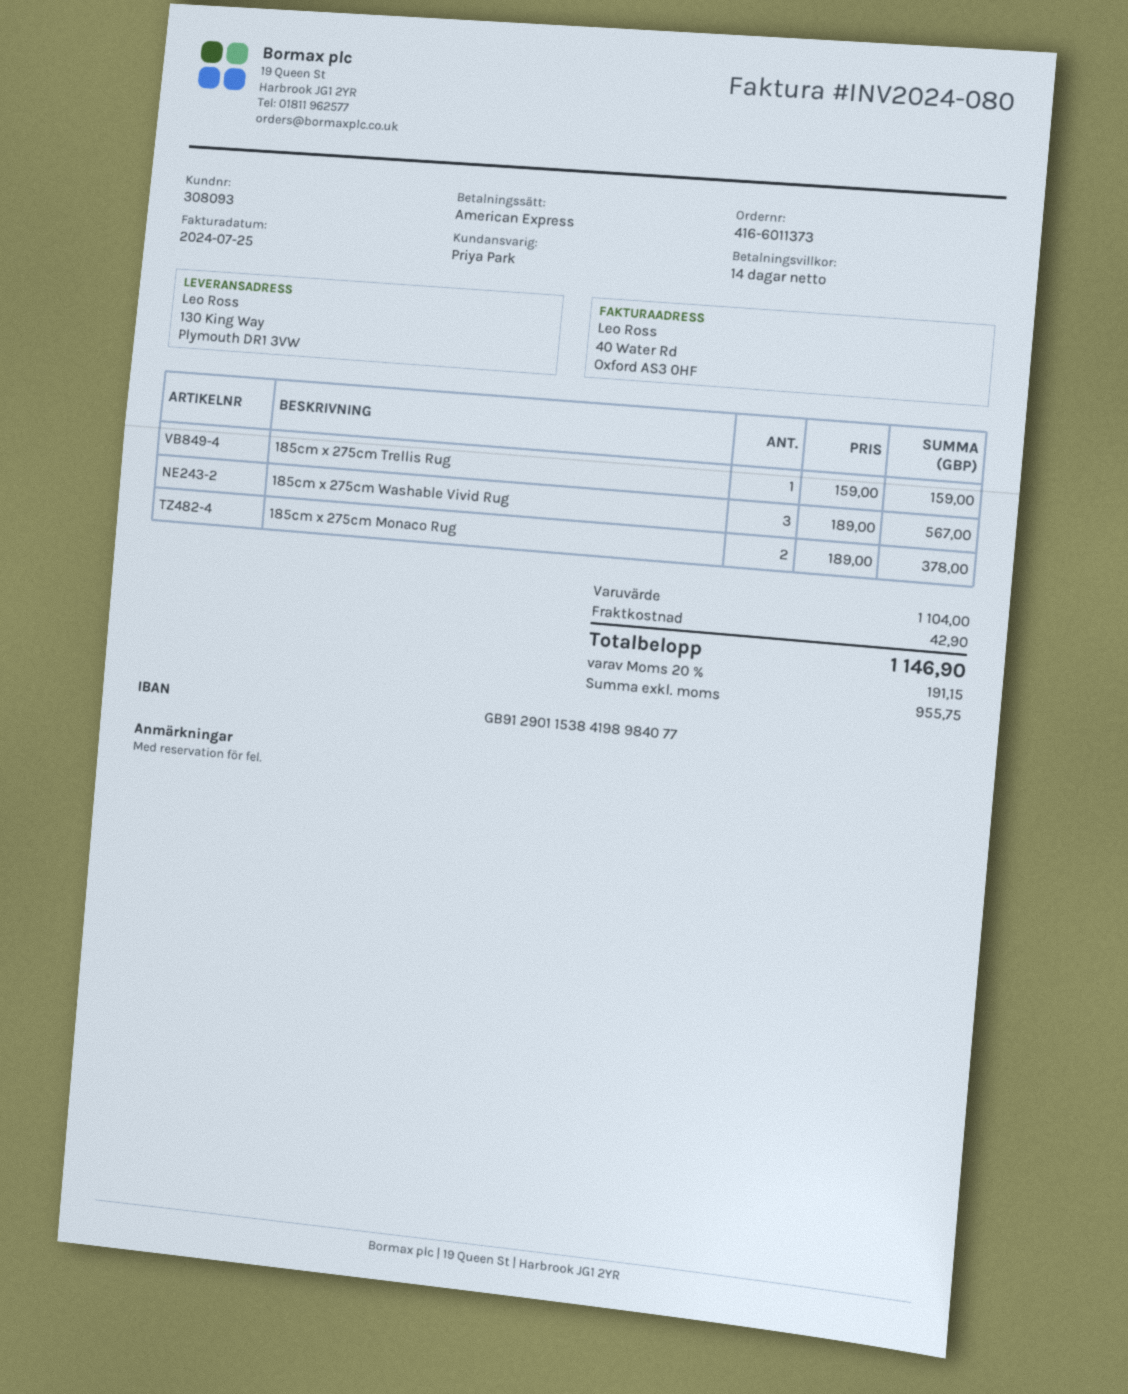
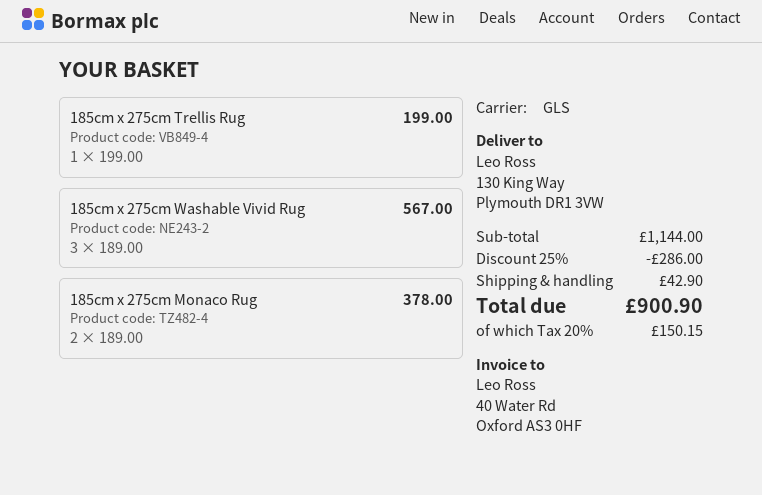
185cm x 275cm Trellis Rug: 1 x 159.00 = 159.00 -> 1 x 199.00 = 199.00
subtotal: 1104.00 -> 1144.00
discount: none -> 25% = 286.00
tax: 20% = 191.15 -> 20% = 150.15
total: 1146.90 -> 900.90

